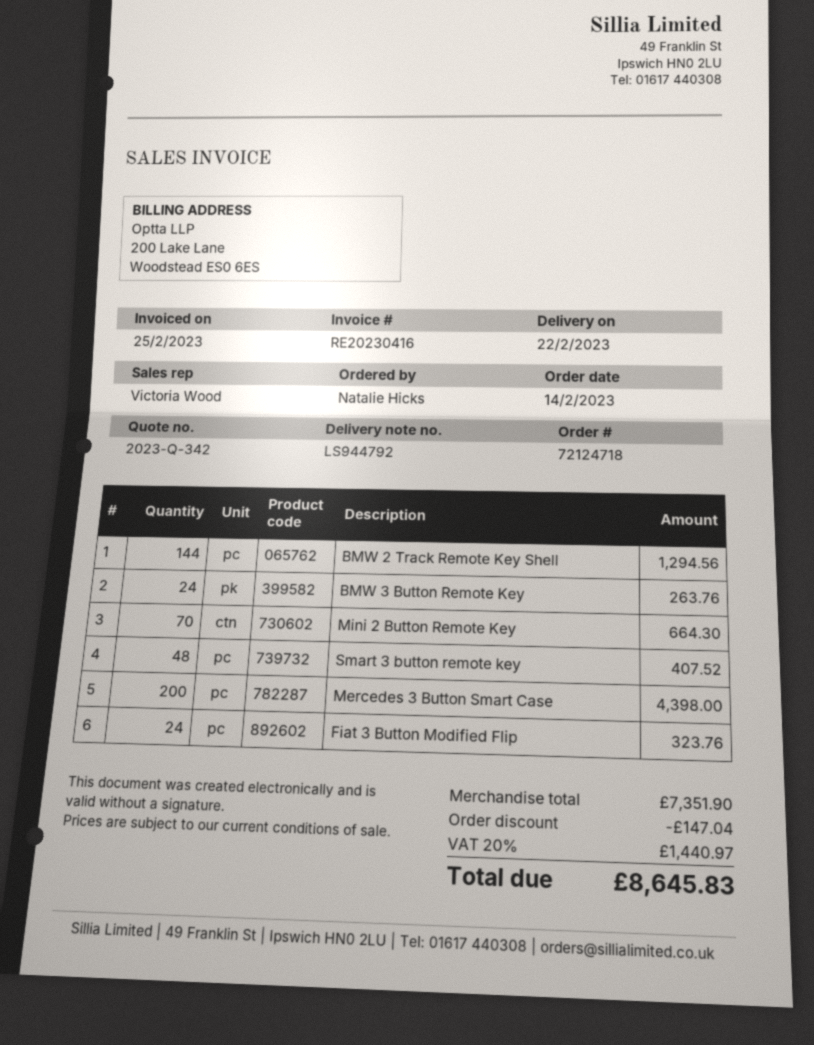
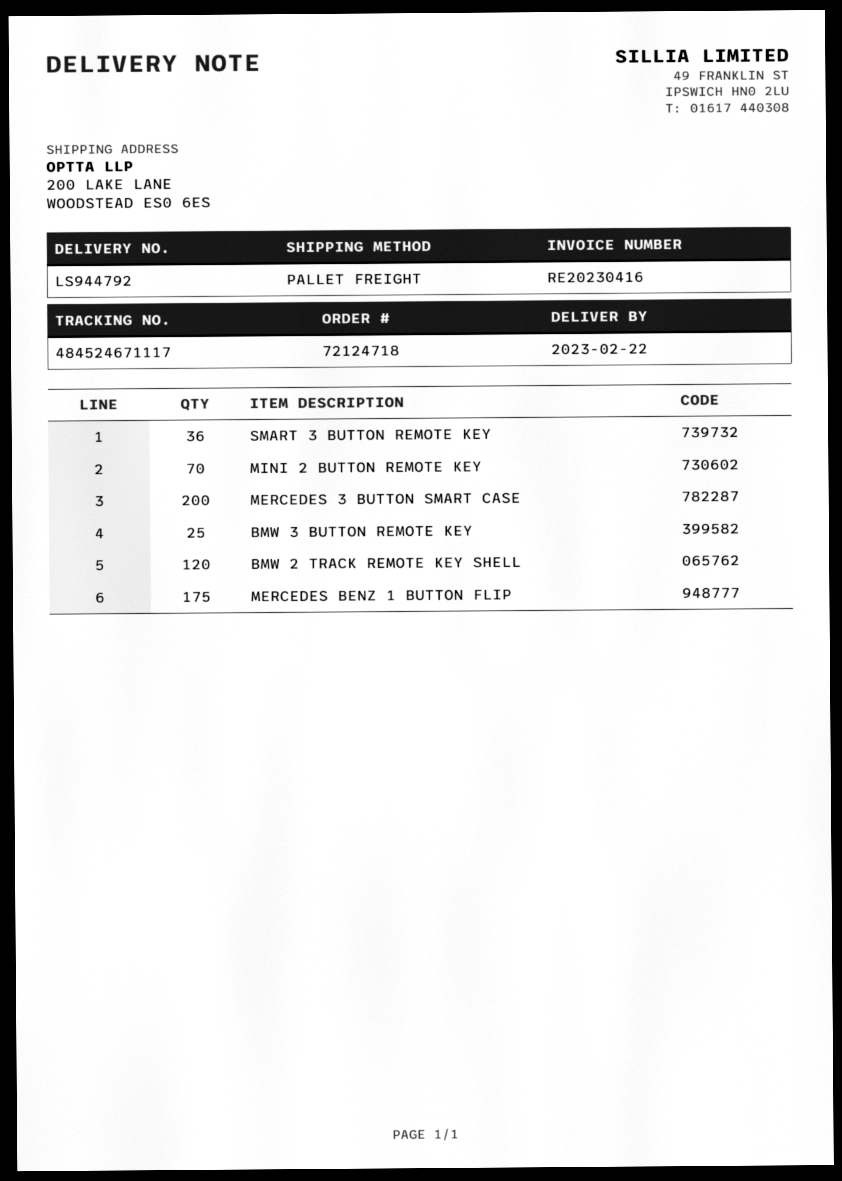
BMW 2 Track Remote Key Shell: 144 -> 120
BMW 3 Button Remote Key: 24 -> 25
Smart 3 button remote key: 48 -> 36
Fiat 3 Button Modified Flip: 24 -> none
MERCEDES BENZ 1 BUTTON FLIP: none -> 175

